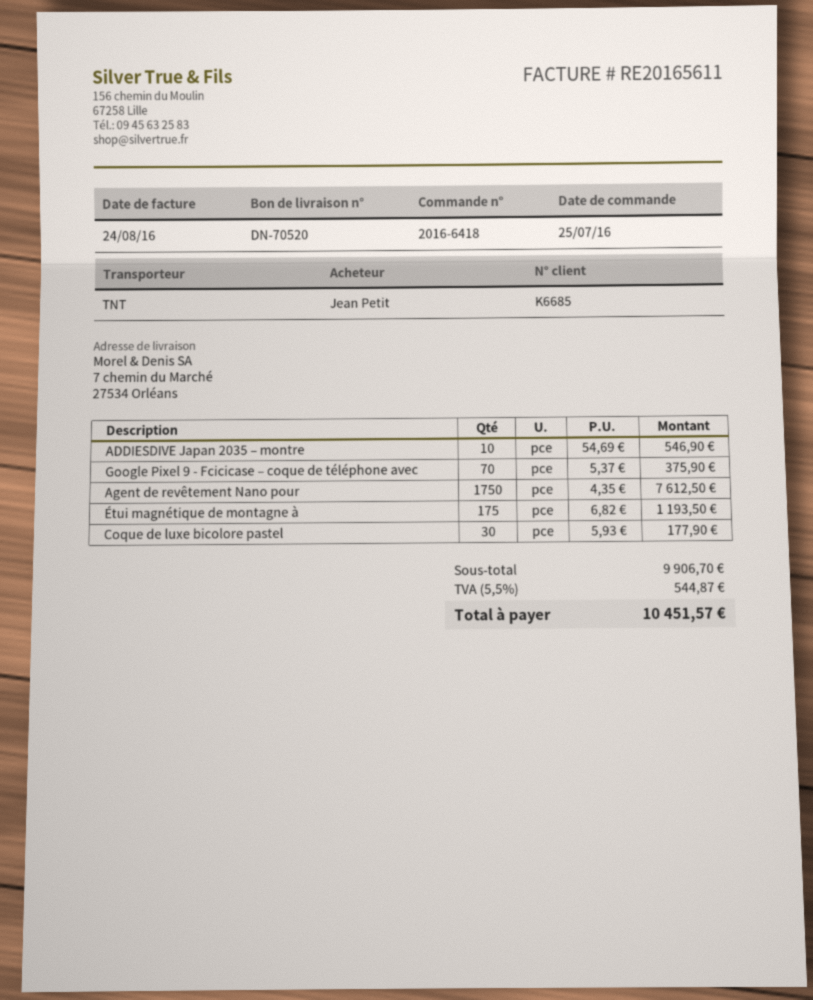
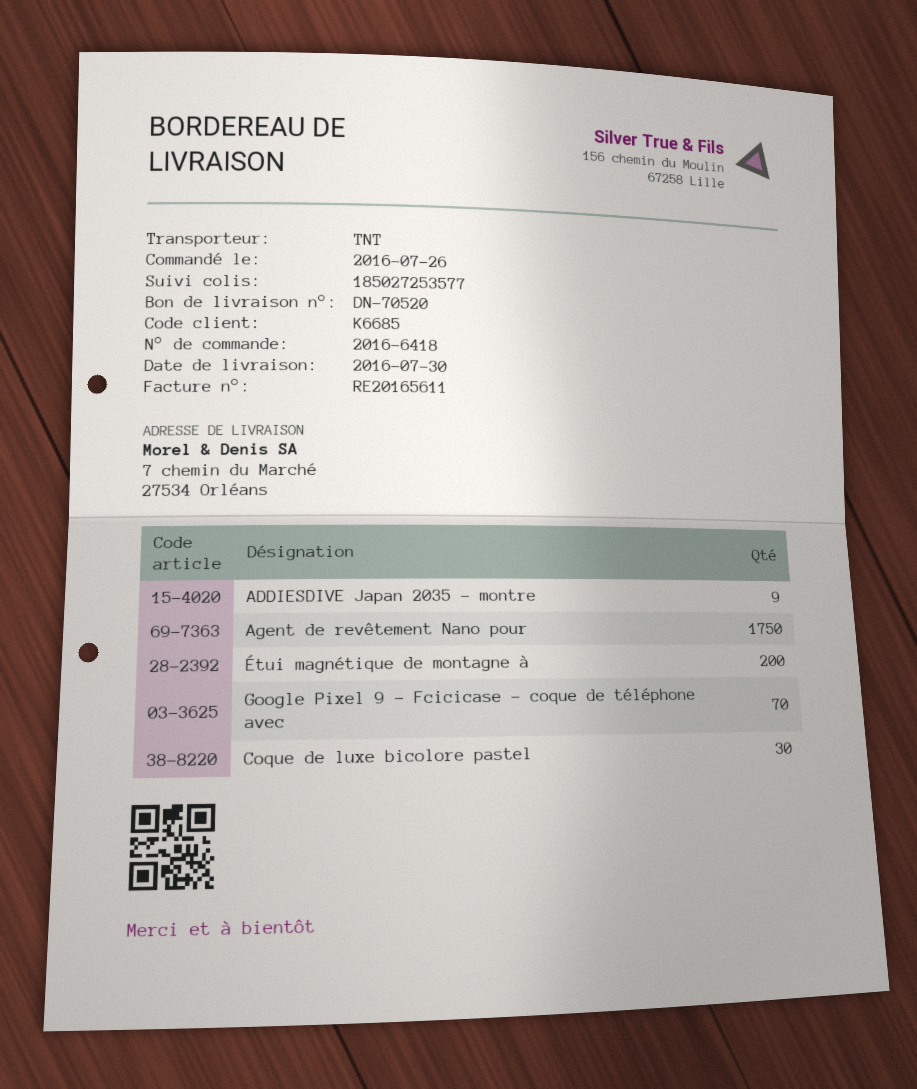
order date: 2016-07-25 -> 2016-07-26
ADDIESDIVE Japan 2035 – montre: 10 -> 9
Étui magnétique de montagne à: 175 -> 200

